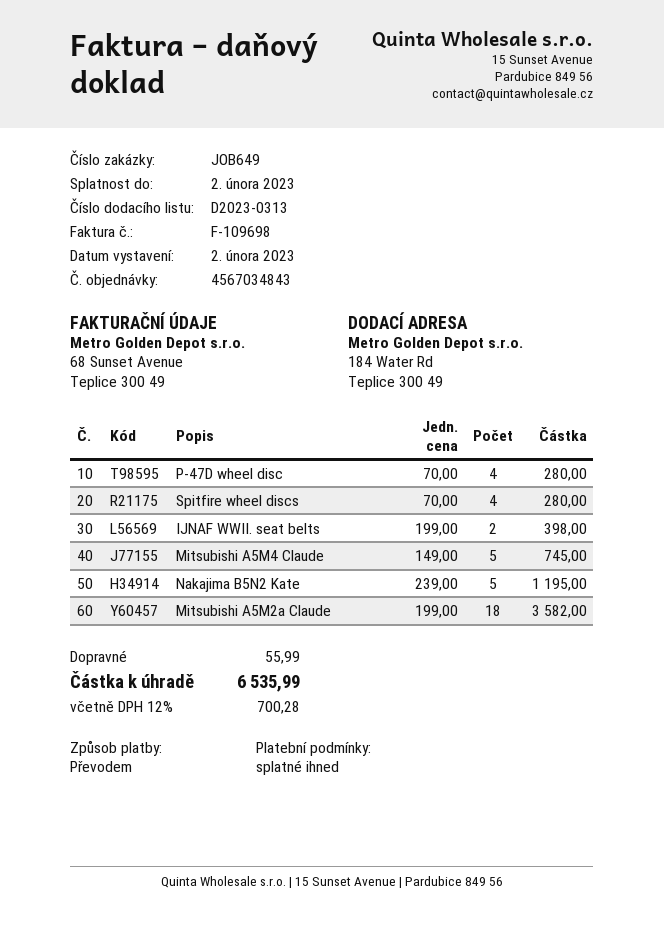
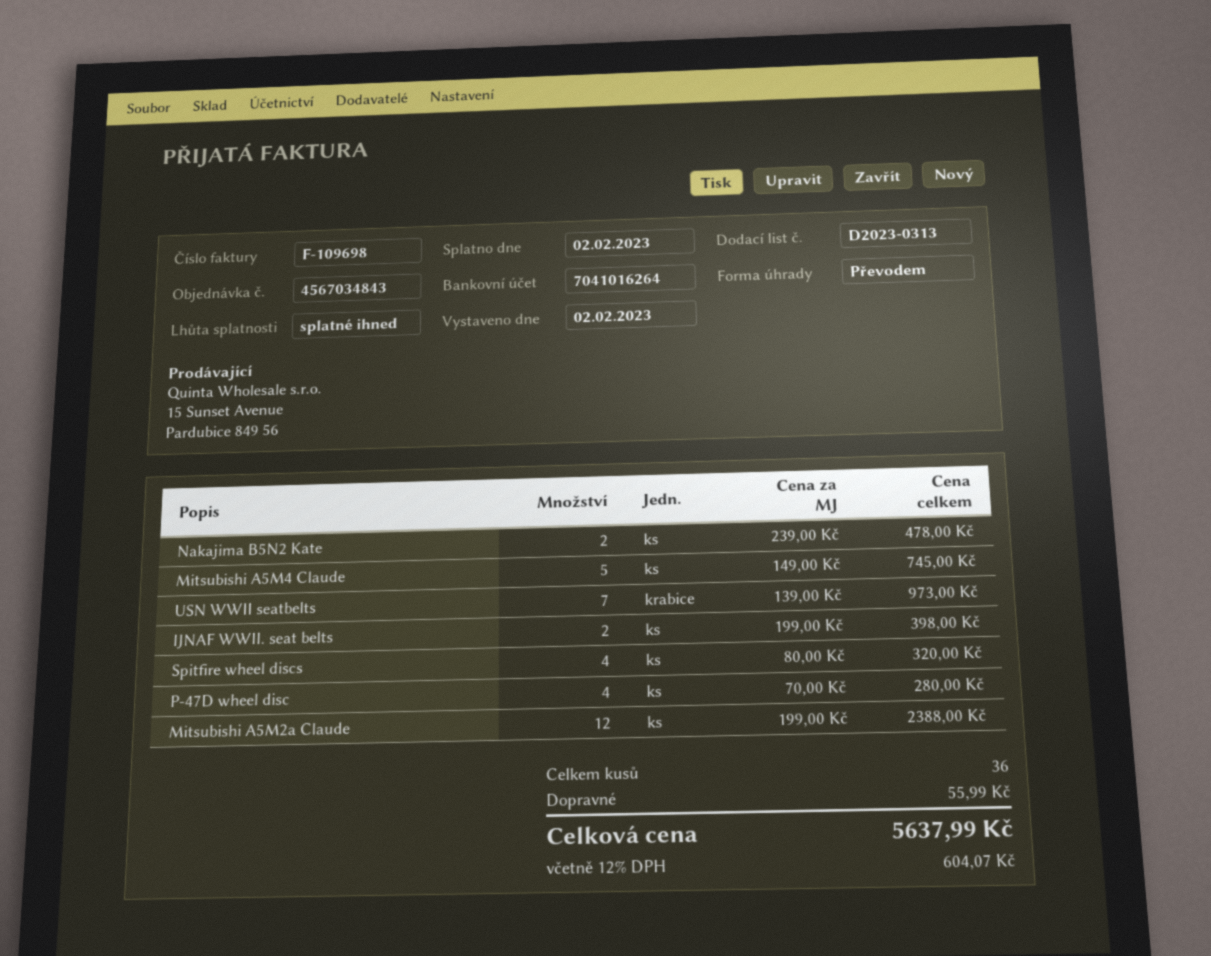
Spitfire wheel discs: 4 x 70.00 = 280.00 -> 4 x 80.00 = 320.00
Nakajima B5N2 Kate: 5 x 239.00 = 1195.00 -> 2 x 239.00 = 478.00
Mitsubishi A5M2a Claude: 18 x 199.00 = 3582.00 -> 12 x 199.00 = 2388.00
USN WWII seatbelts: none -> 7 x 139.00 = 973.00
tax: 12% = 700.28 -> 12% = 604.07
total: 6535.99 -> 5637.99

